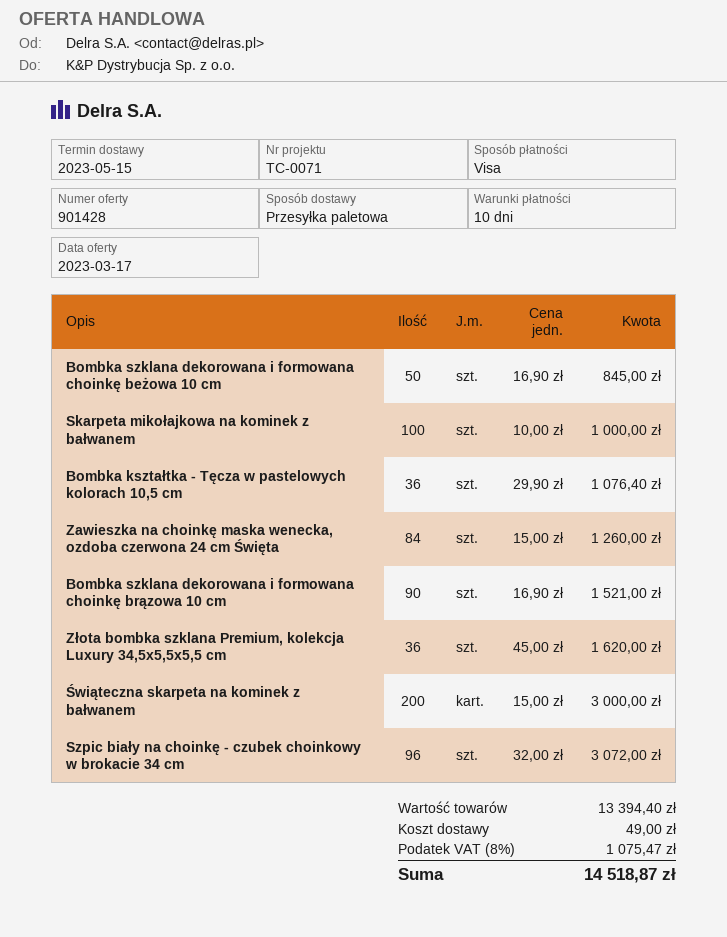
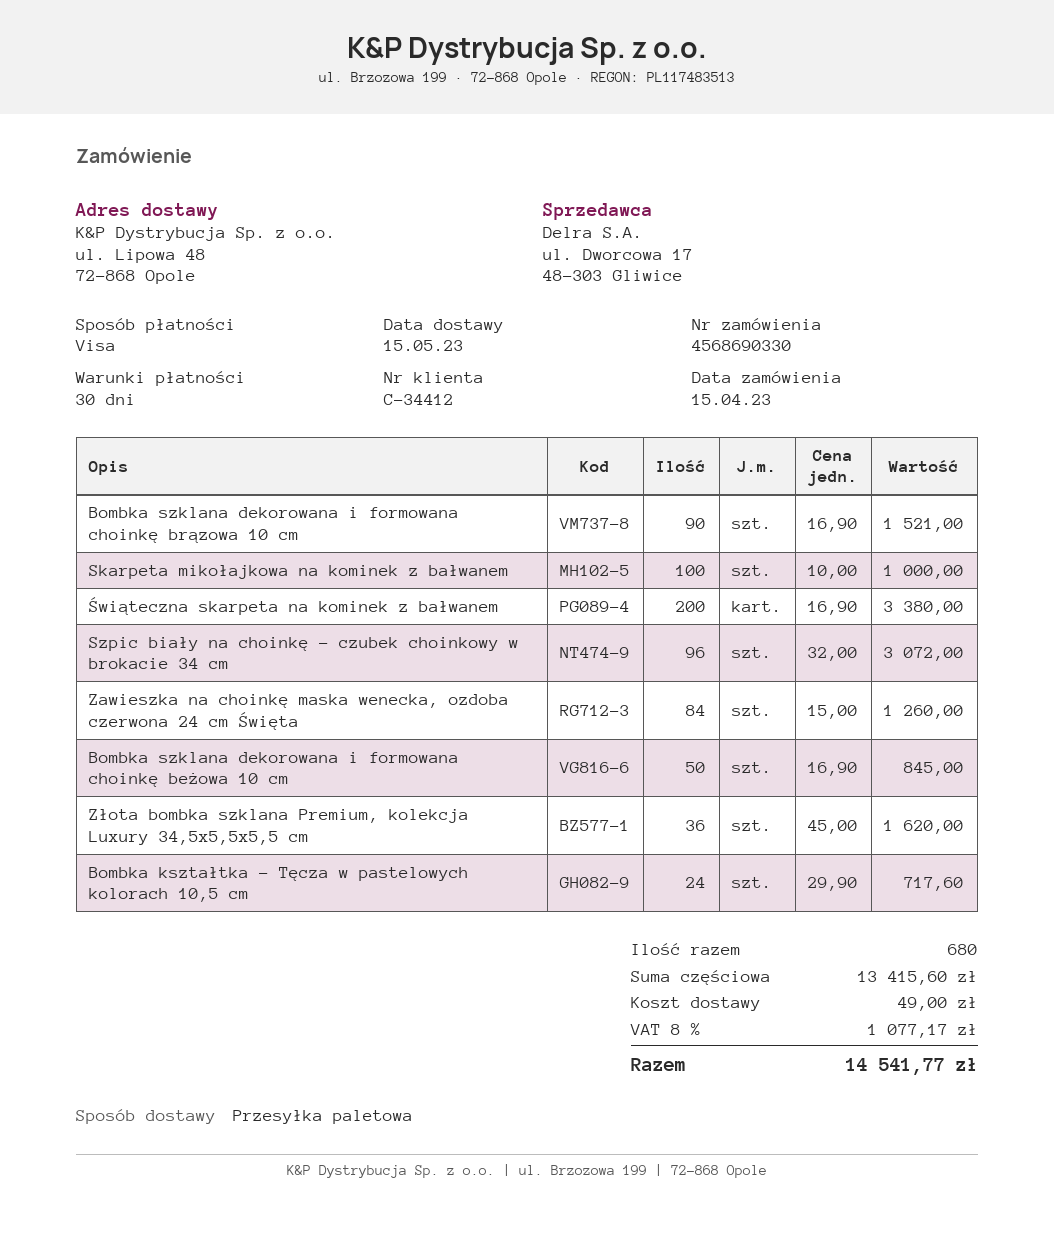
payment terms: 10 days -> 30 days
Bombka kształtka - Tęcza w pastelowych kolorach 10,5 cm: 36 x 29.90 = 1076.40 -> 24 x 29.90 = 717.60
Świąteczna skarpeta na kominek z bałwanem: 200 x 15.00 = 3000.00 -> 200 x 16.90 = 3380.00
subtotal: 13394.40 -> 13415.60
tax: 8% = 1075.47 -> 8% = 1077.17
total: 14518.87 -> 14541.77

